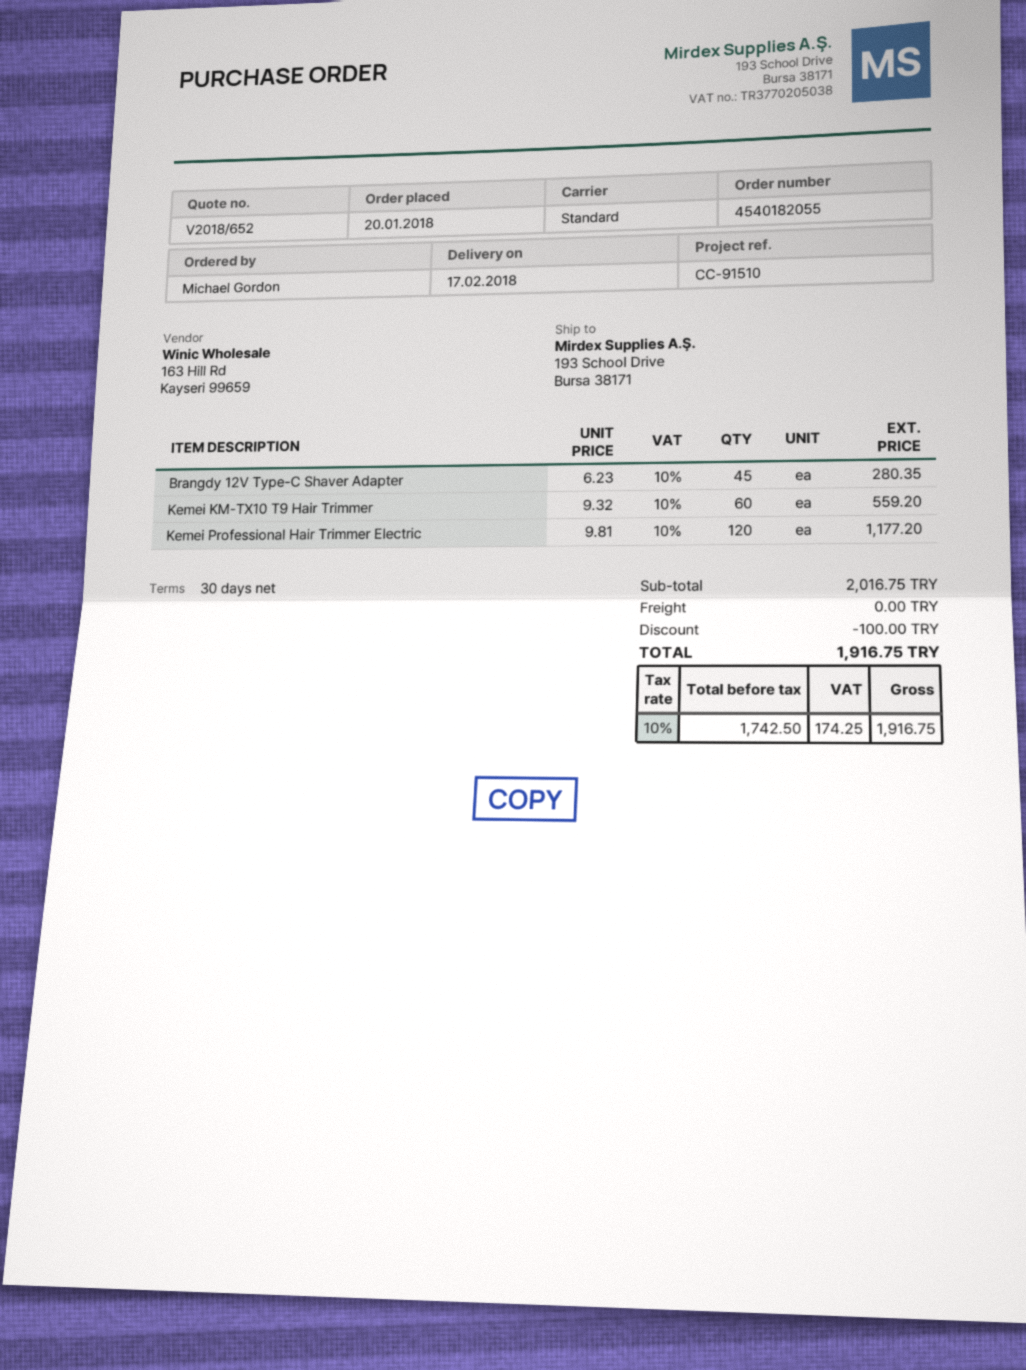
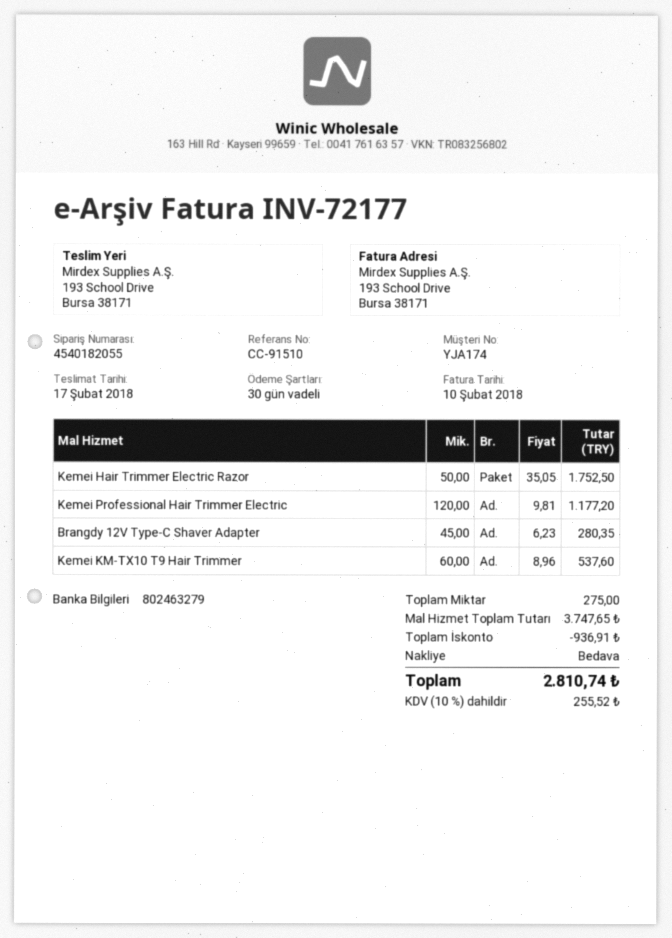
Kemei KM-TX10 T9 Hair Trimmer: 60 x 9.32 = 559.20 -> 60 x 8.96 = 537.60
Kemei Hair Trimmer Electric Razor: none -> 50 x 35.05 = 1752.50
subtotal: 2016.75 -> 3747.65
discount: 100.00 -> 936.91
tax: 10% = 174.25 -> 10% = 255.52
total: 1916.75 -> 2810.74

